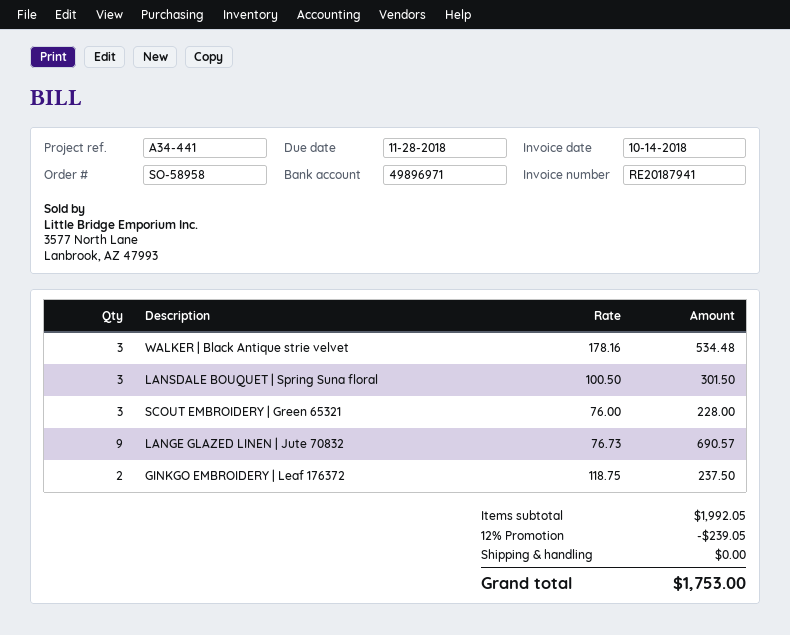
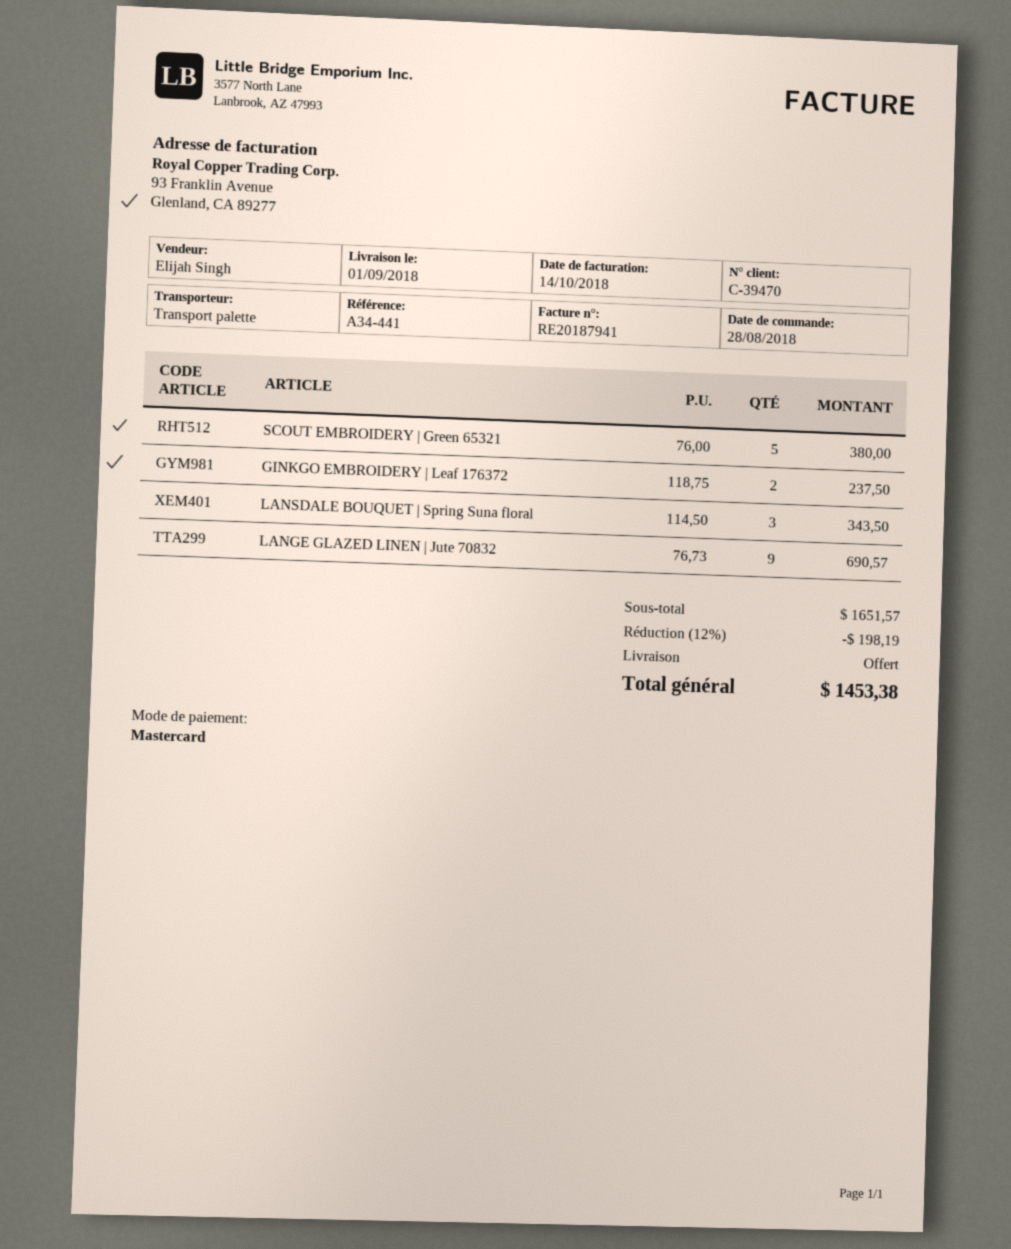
WALKER | Black Antique strie velvet: 3 x 178.16 = 534.48 -> none
LANSDALE BOUQUET | Spring Suna floral: 3 x 100.50 = 301.50 -> 3 x 114.50 = 343.50
SCOUT EMBROIDERY | Green 65321: 3 x 76.00 = 228.00 -> 5 x 76.00 = 380.00
subtotal: 1992.05 -> 1651.57
discount: 12% = 239.05 -> 12% = 198.19
total: 1753.00 -> 1453.38

